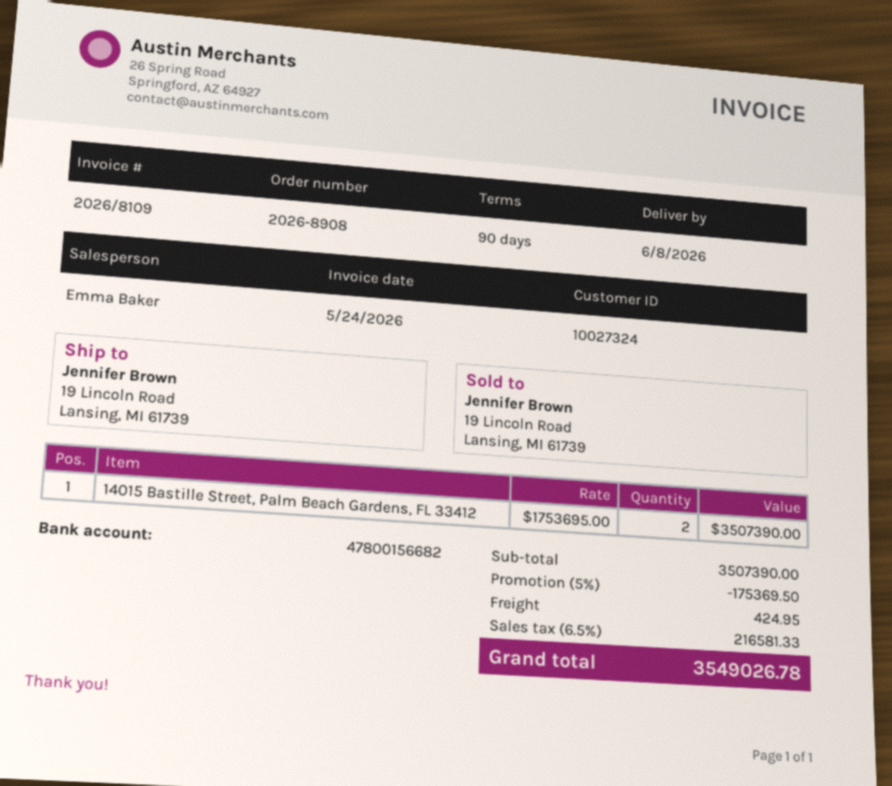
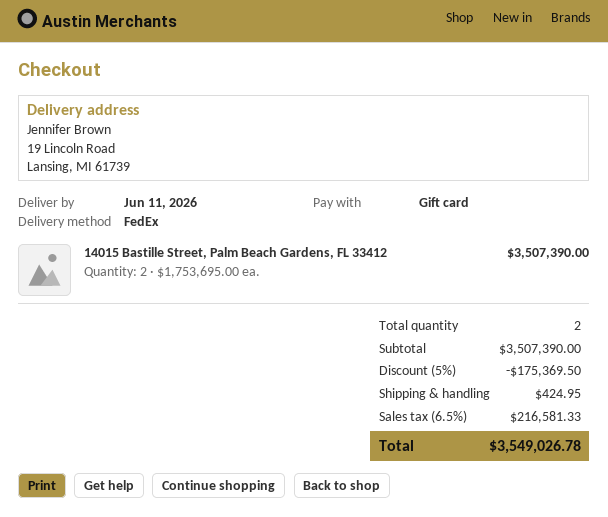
delivery date: 2026-06-08 -> 2026-06-11

